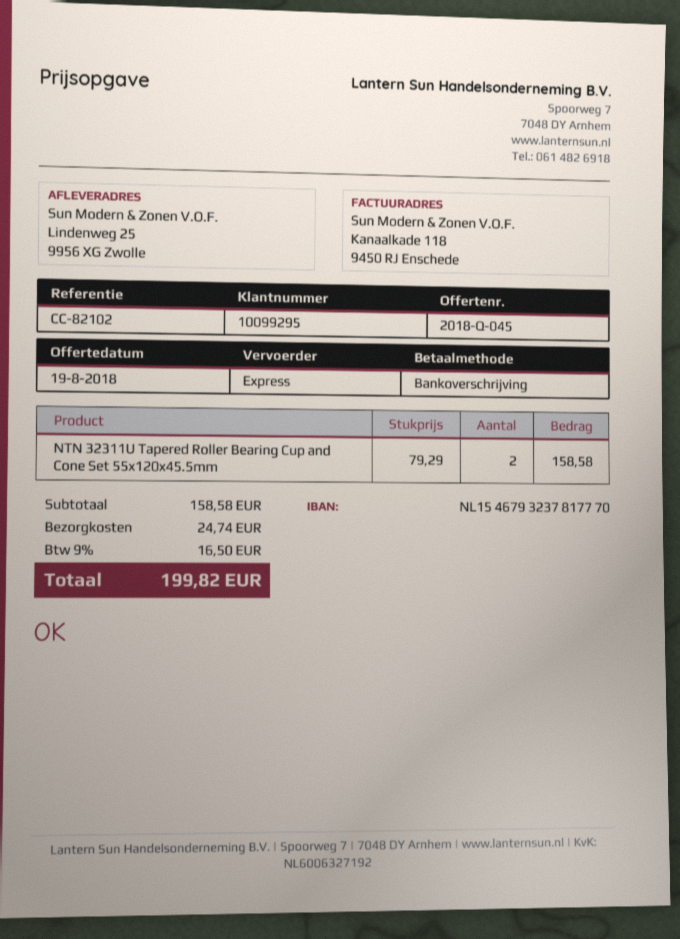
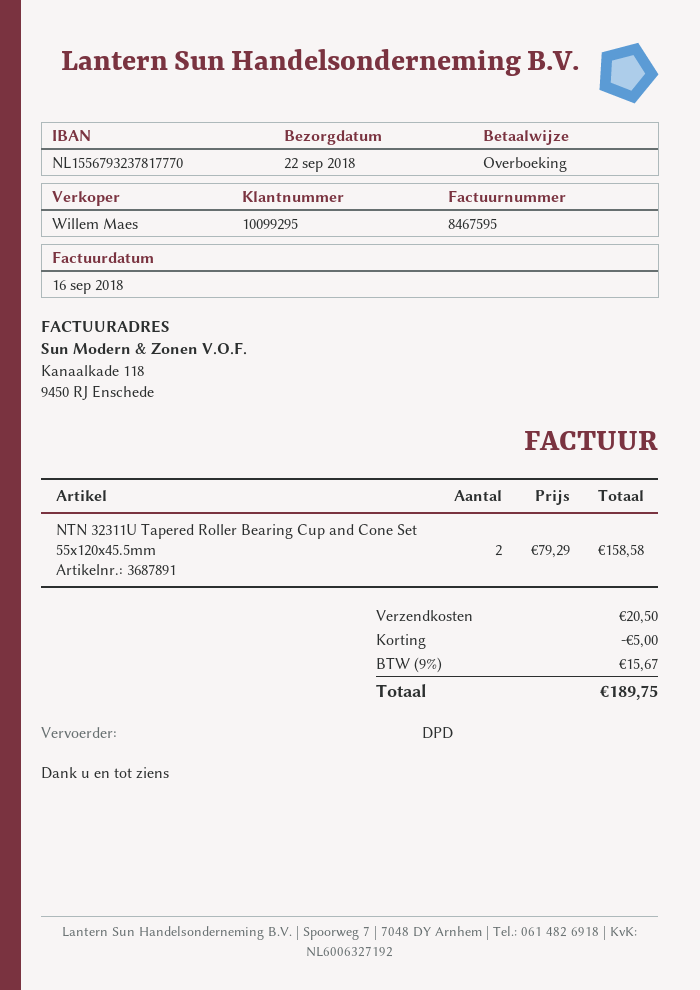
bank account: NL1546793237817770 -> NL1556793237817770
shipping method: express -> DPD
discount: none -> 5.00
shipping: 24.74 -> 20.50
tax: 9% = 16.50 -> 9% = 15.67
total: 199.82 -> 189.75

